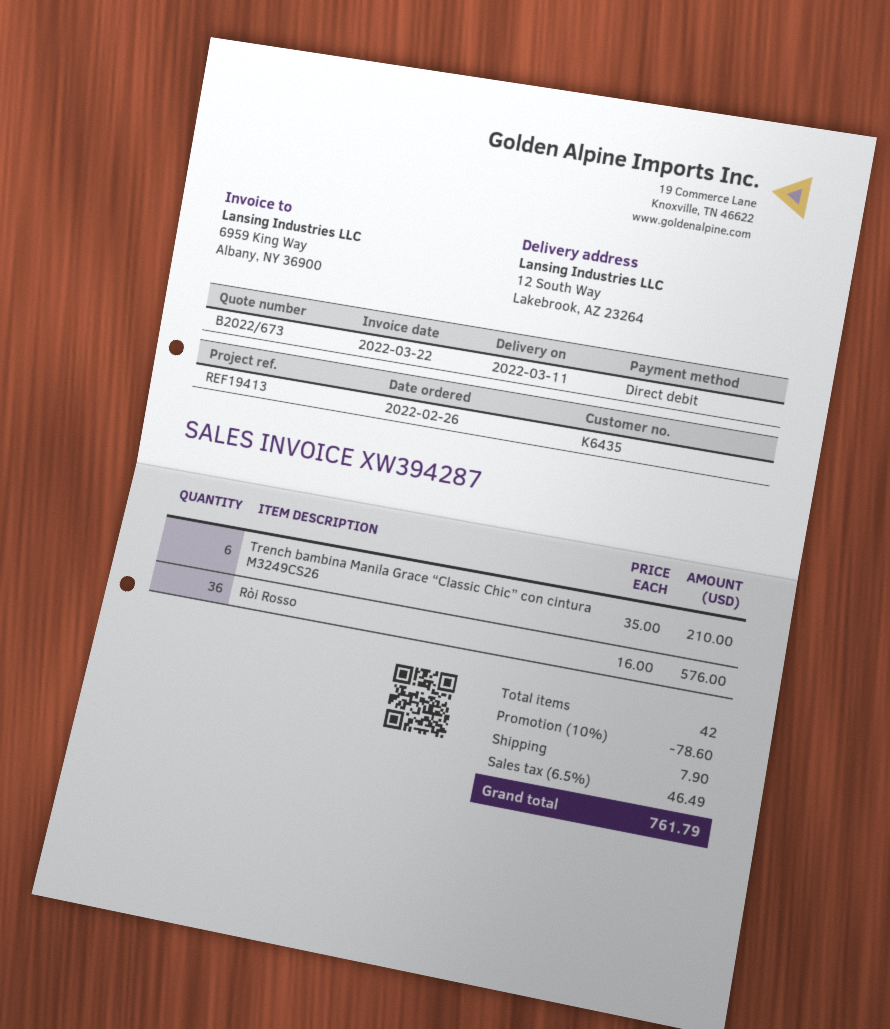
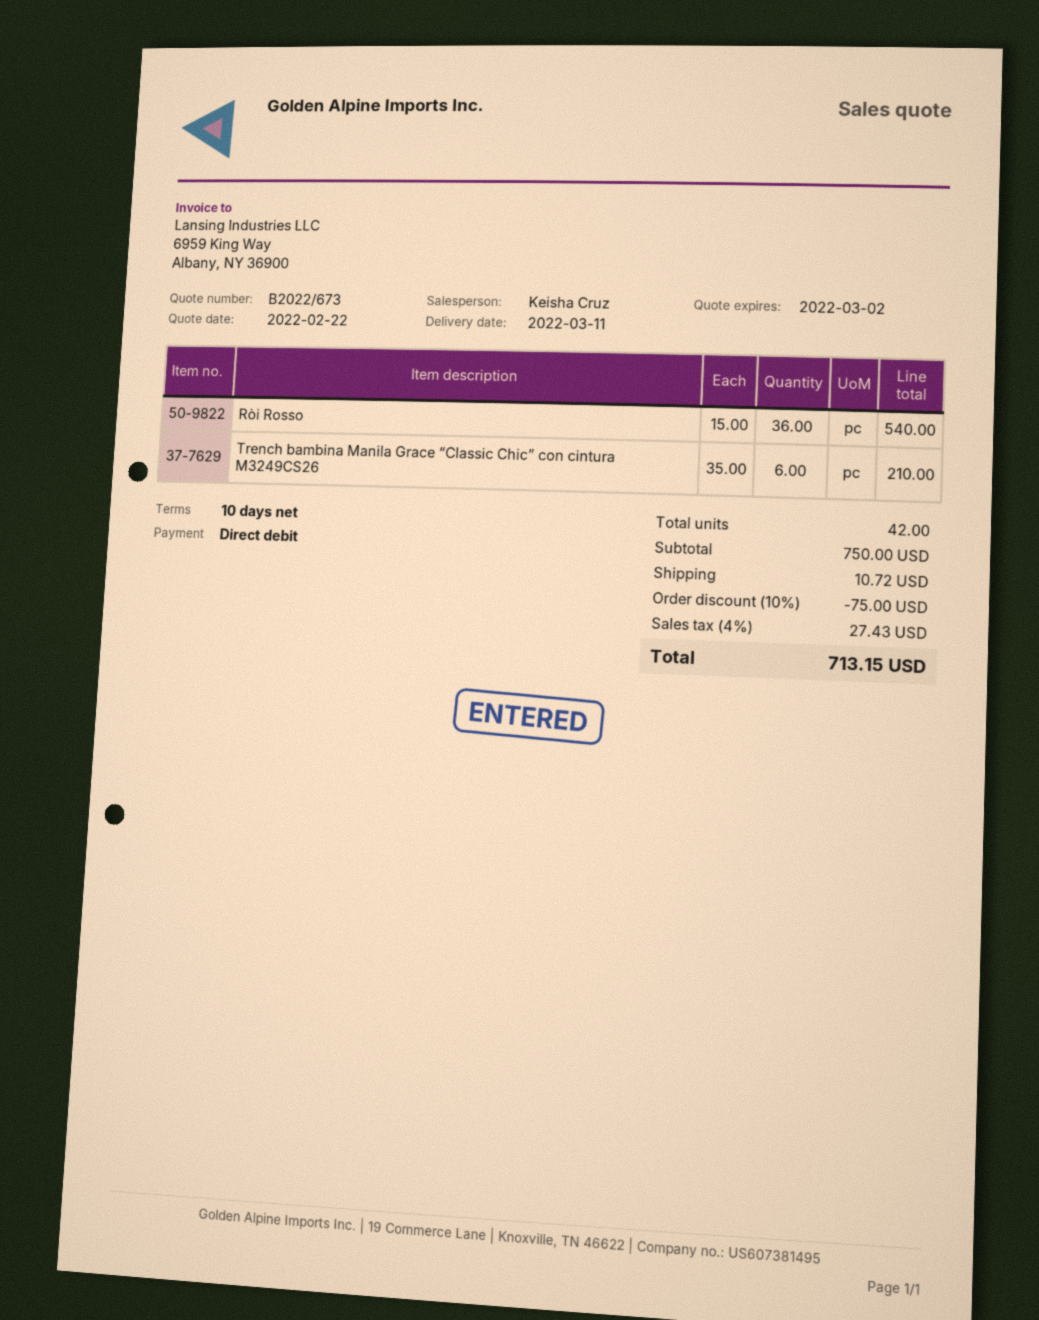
Ròi Rosso: 36 x 16.00 = 576.00 -> 36 x 15.00 = 540.00
discount: 10% = 78.60 -> 10% = 75.00
shipping: 7.90 -> 10.72
tax: 6.5% = 46.49 -> 4% = 27.43
total: 761.79 -> 713.15

